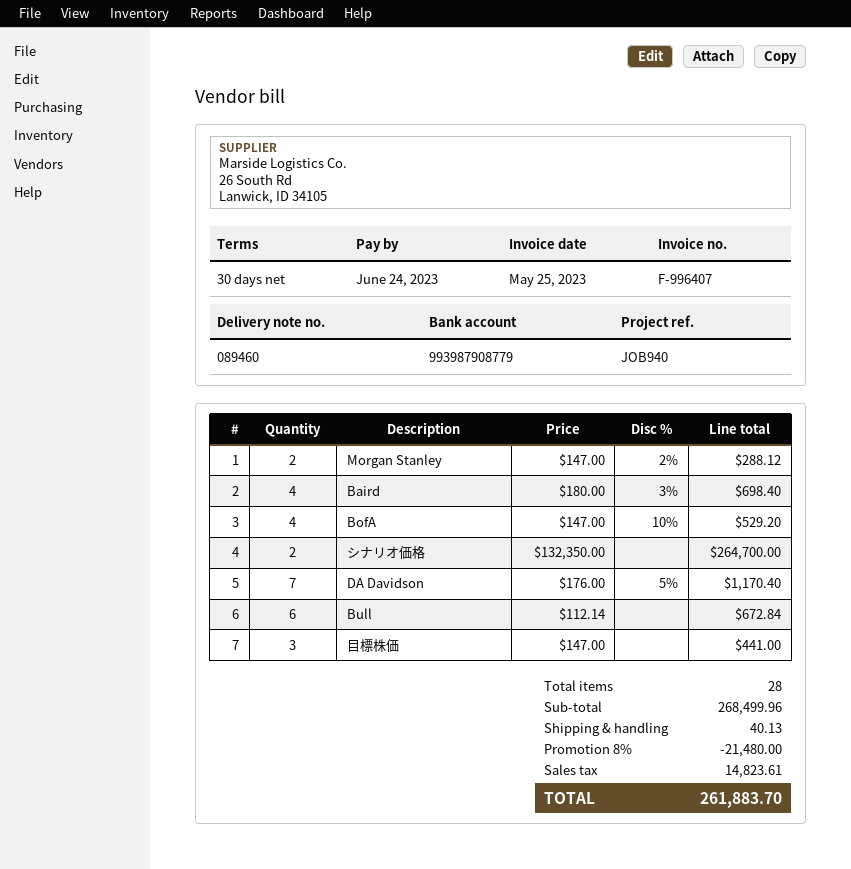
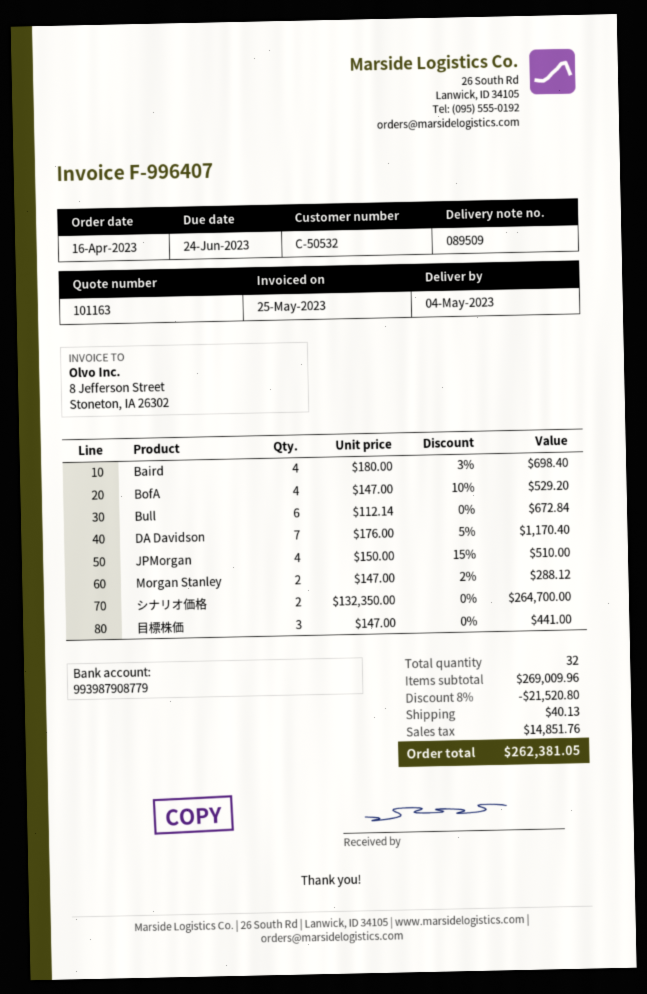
delivery note number: 089460 -> 089509
JPMorgan: none -> 4 x 150.00 - 15% = 510.00
total quantity: 28 -> 32
subtotal: 268499.96 -> 269009.96
discount: 8% = 21480.00 -> 8% = 21520.80
tax: 14823.61 -> 14851.76
total: 261883.70 -> 262381.05

